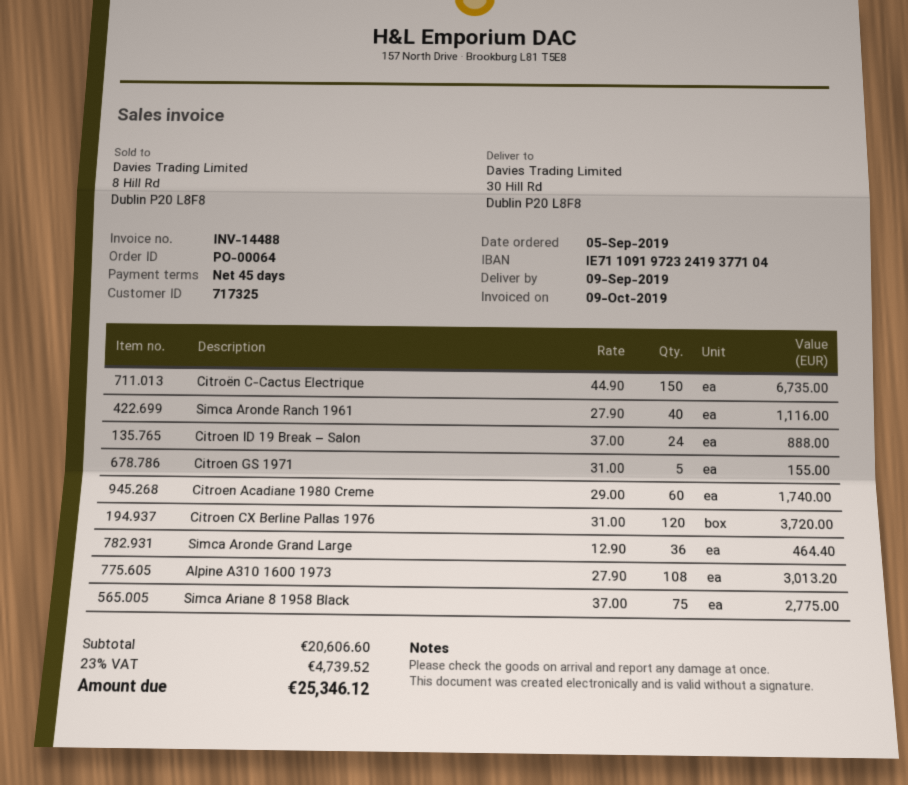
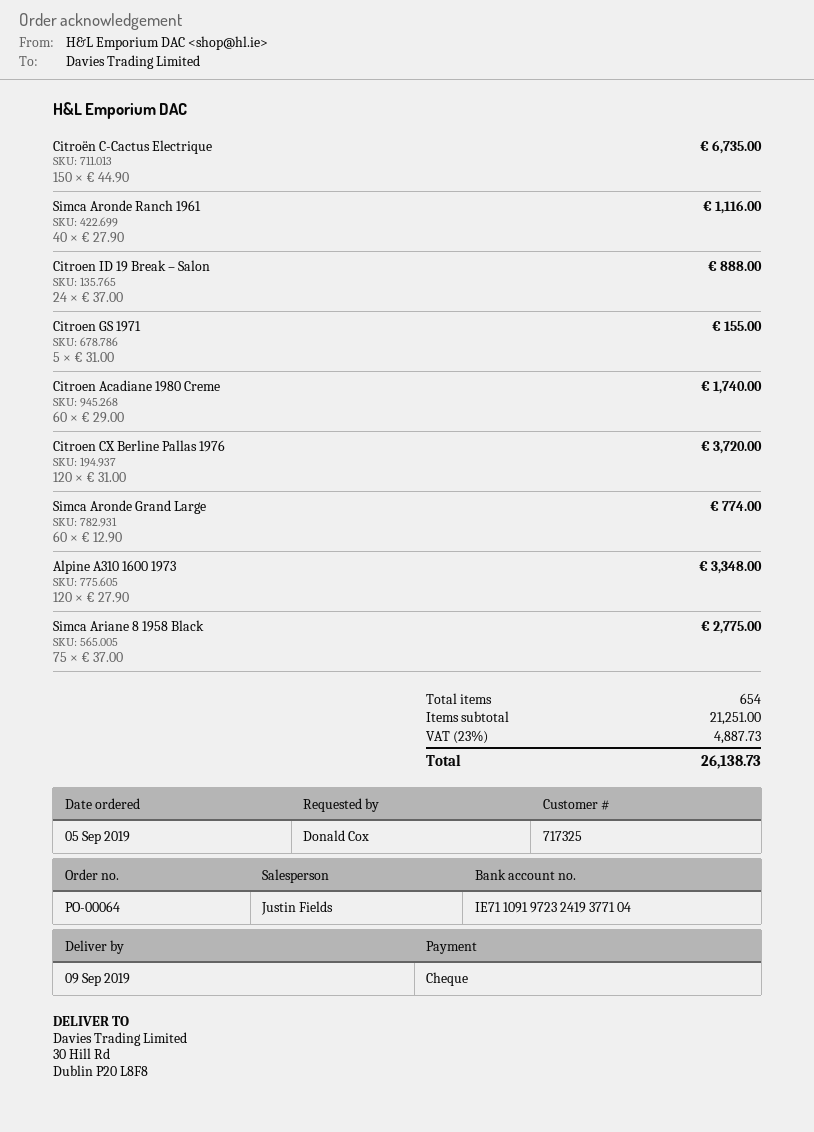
Simca Aronde Grand Large: 36 x 12.90 = 464.40 -> 60 x 12.90 = 774.00
Alpine A310 1600 1973: 108 x 27.90 = 3013.20 -> 120 x 27.90 = 3348.00
subtotal: 20606.60 -> 21251.00
tax: 23% = 4739.52 -> 23% = 4887.73
total: 25346.12 -> 26138.73

